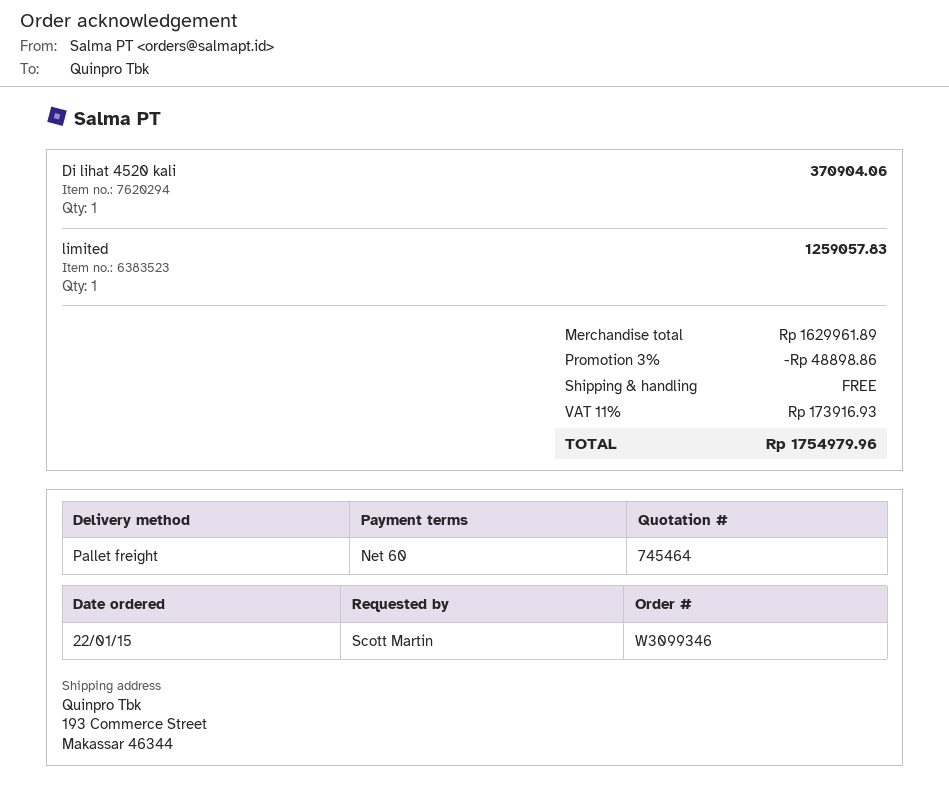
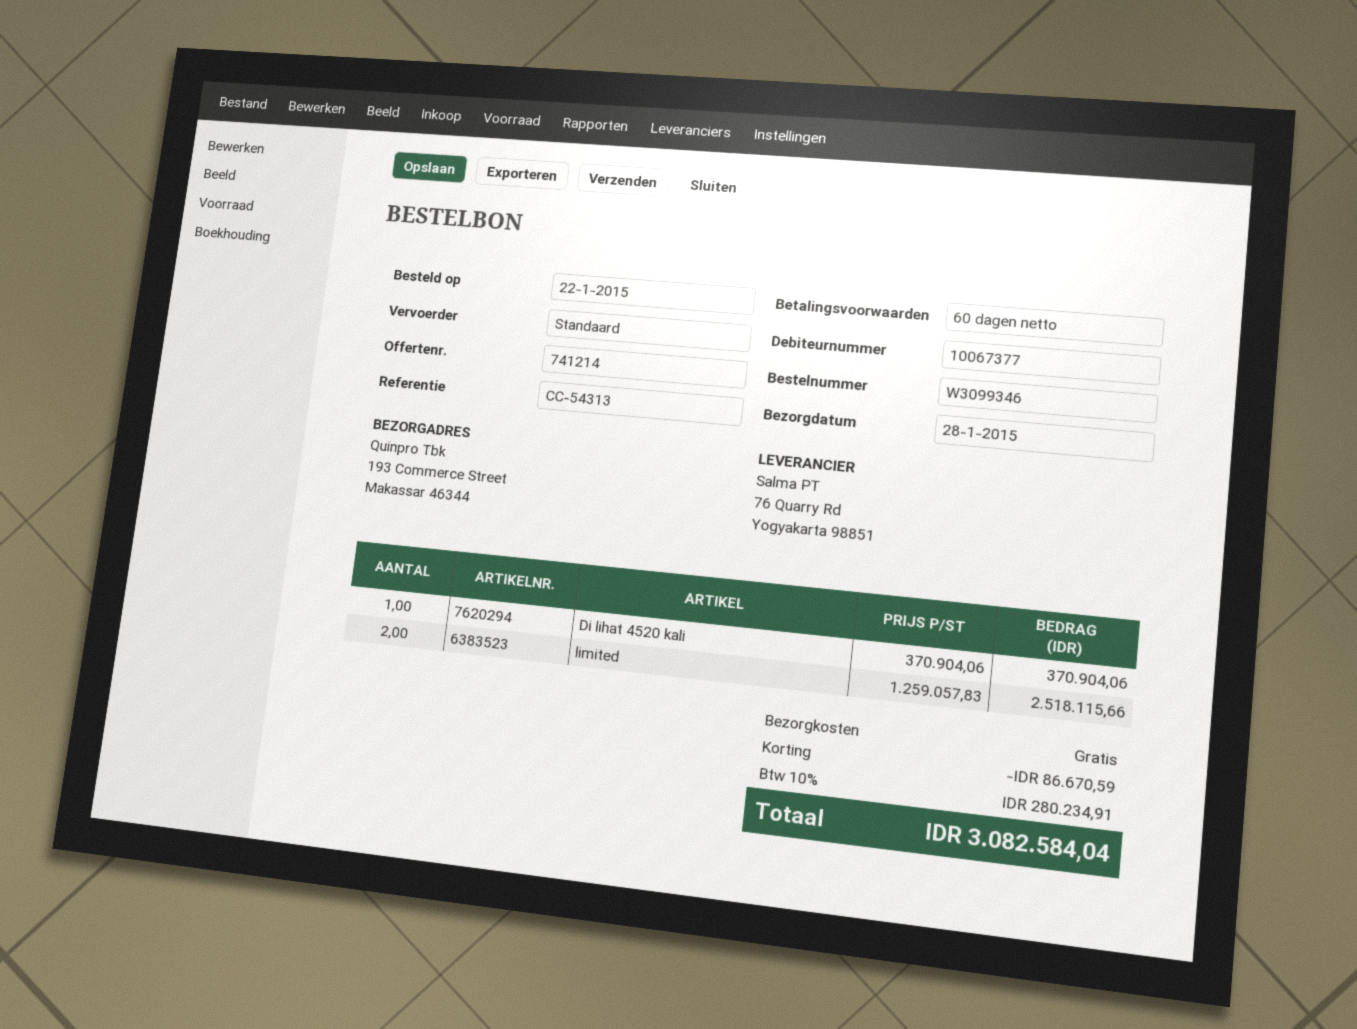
quote number: 745464 -> 741214
shipping method: pallet freight -> standard
limited: 1 for 1259057.83 -> 2 for 2518115.66
discount: 48898.86 -> 86670.59
tax: 11% = 173916.93 -> 10% = 280234.91
total: 1754979.96 -> 3082584.04

